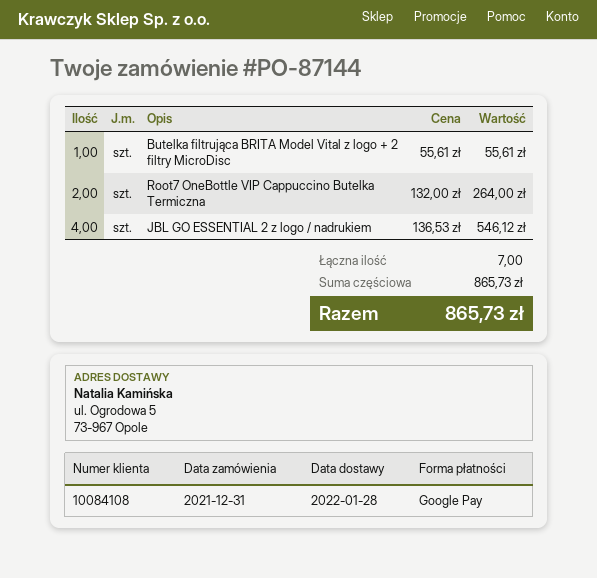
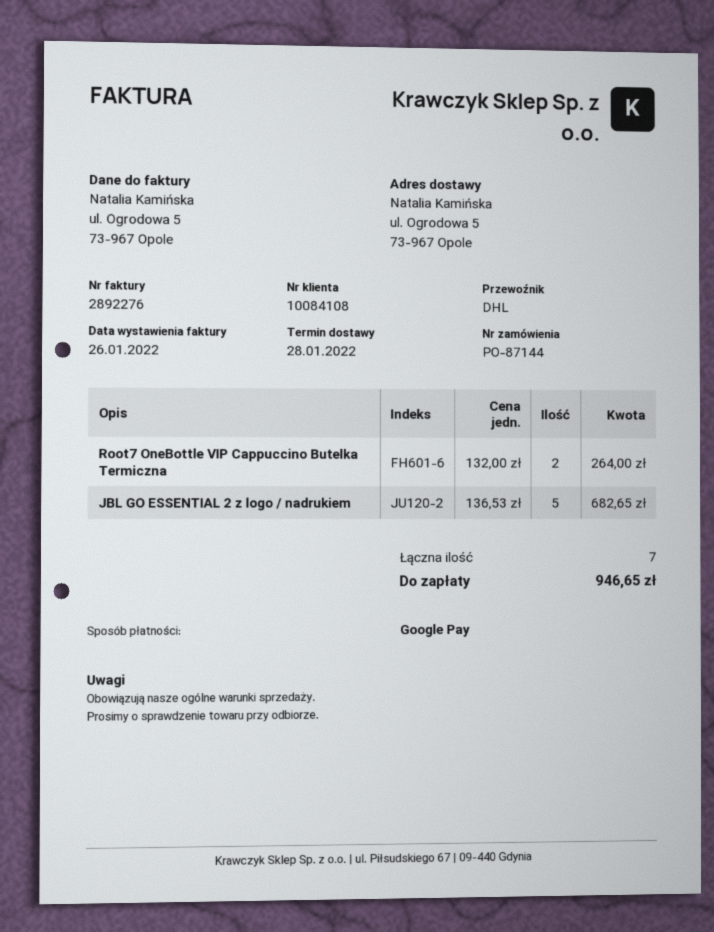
Butelka filtrująca BRITA Model Vital z logo + 2 filtry MicroDisc: 1 x 55.61 = 55.61 -> none
JBL GO ESSENTIAL 2 z logo / nadrukiem: 4 x 136.53 = 546.12 -> 5 x 136.53 = 682.65
total: 865.73 -> 946.65

